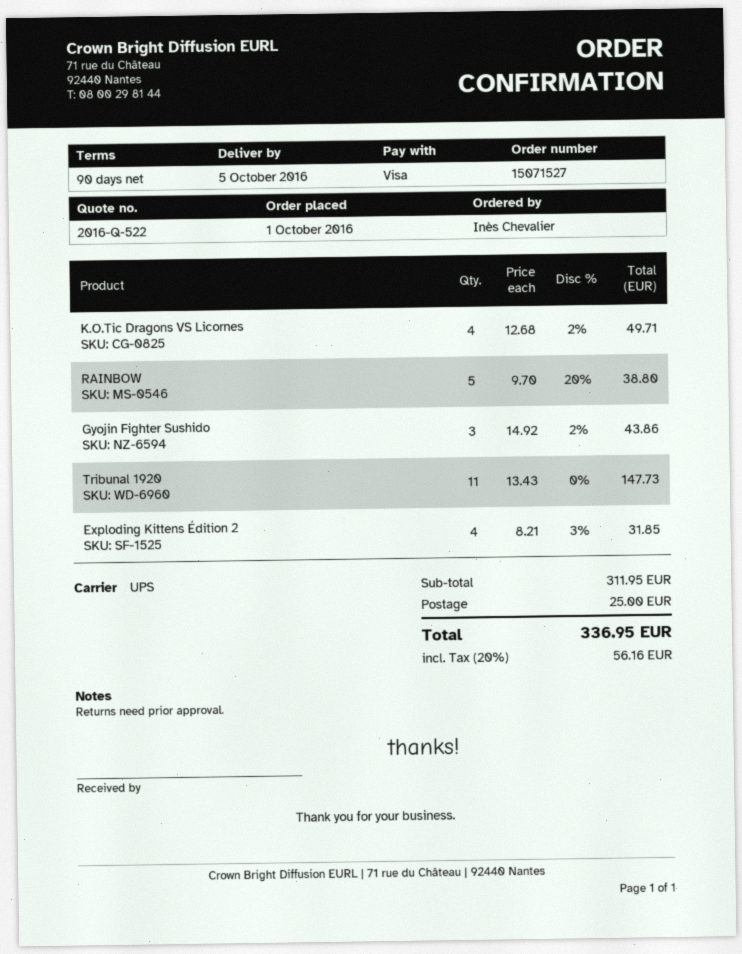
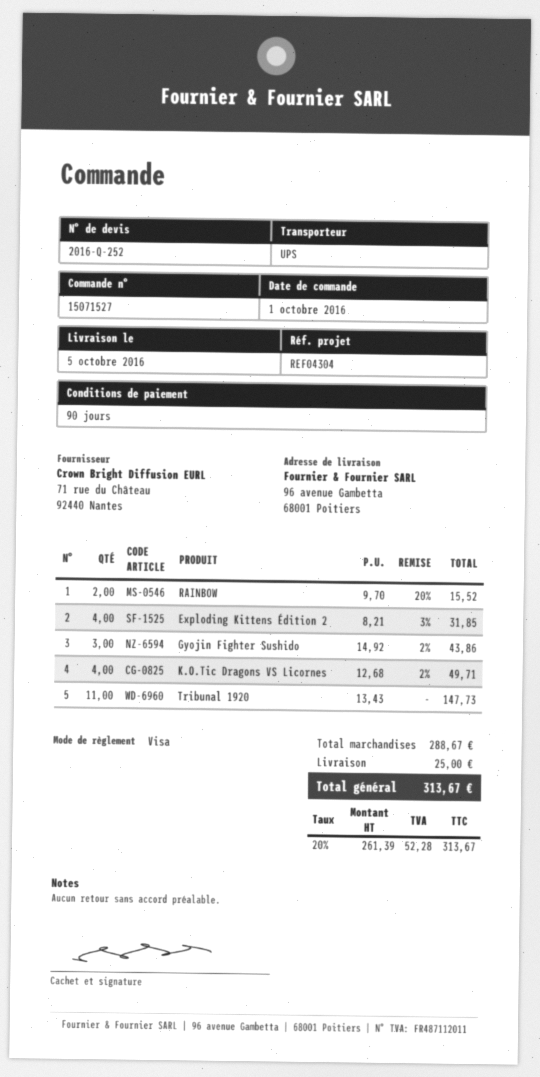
quote number: 2016-Q-522 -> 2016-Q-252
RAINBOW: 5 x 9.70 - 20% = 38.80 -> 2 x 9.70 - 20% = 15.52
subtotal: 311.95 -> 288.67
tax: 20% = 56.16 -> 20% = 52.28
total: 336.95 -> 313.67

